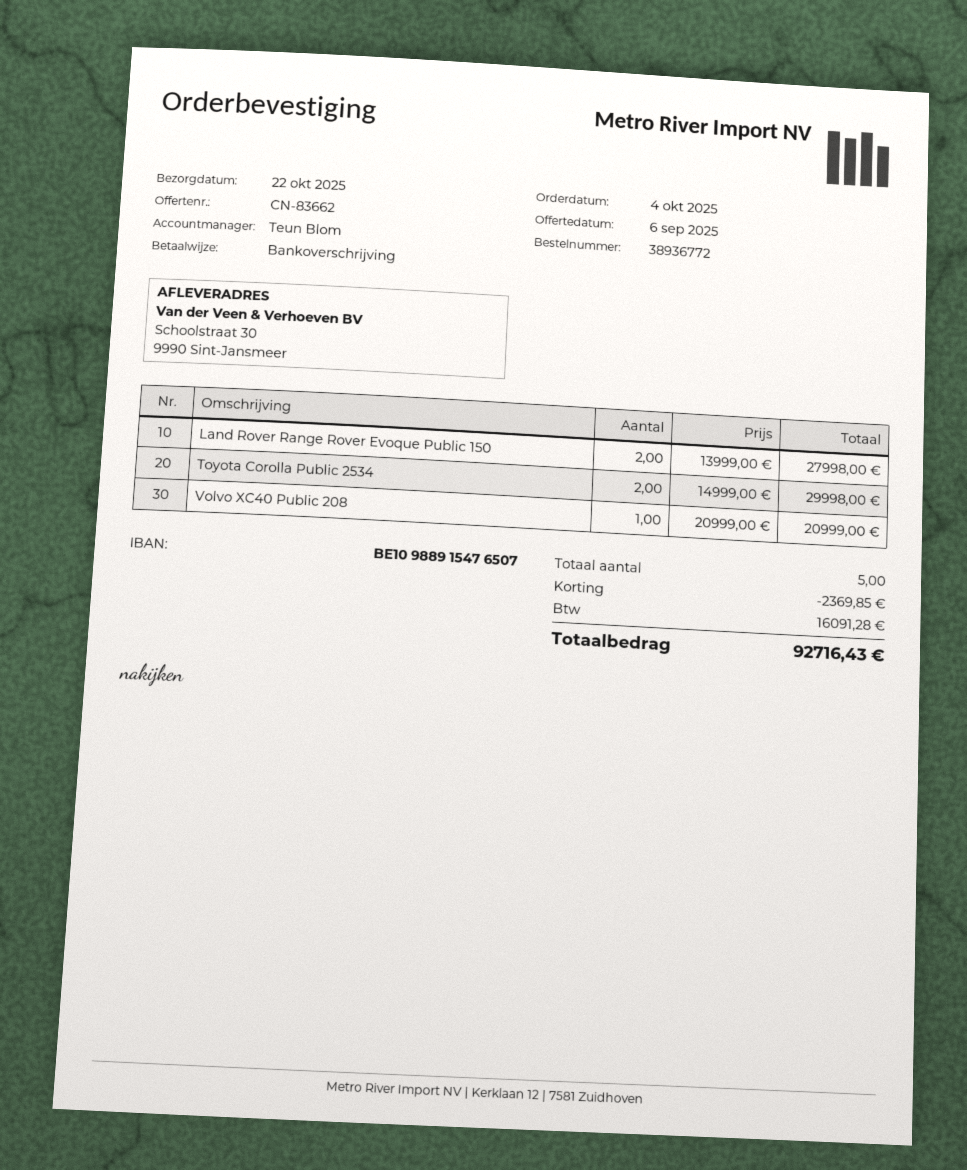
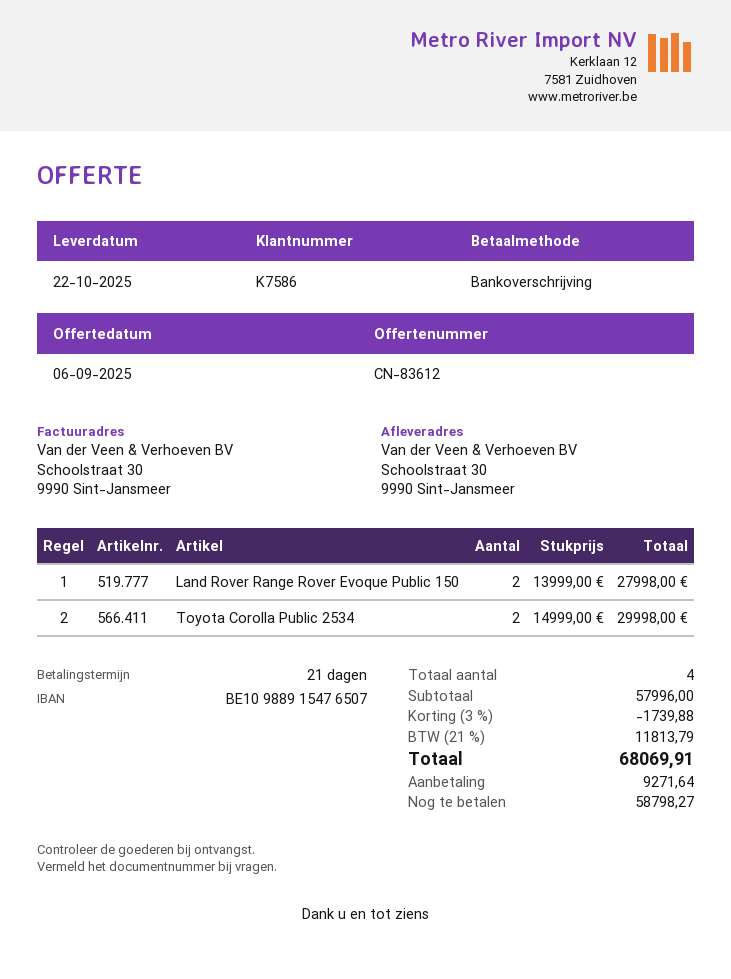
quote number: CN-83662 -> CN-83612
Volvo XC40 Public 208: 1 x 20999.00 = 20999.00 -> none
total quantity: 5 -> 4
discount: 2369.85 -> 1739.88
tax: 16091.28 -> 11813.79
total: 92716.43 -> 68069.91

